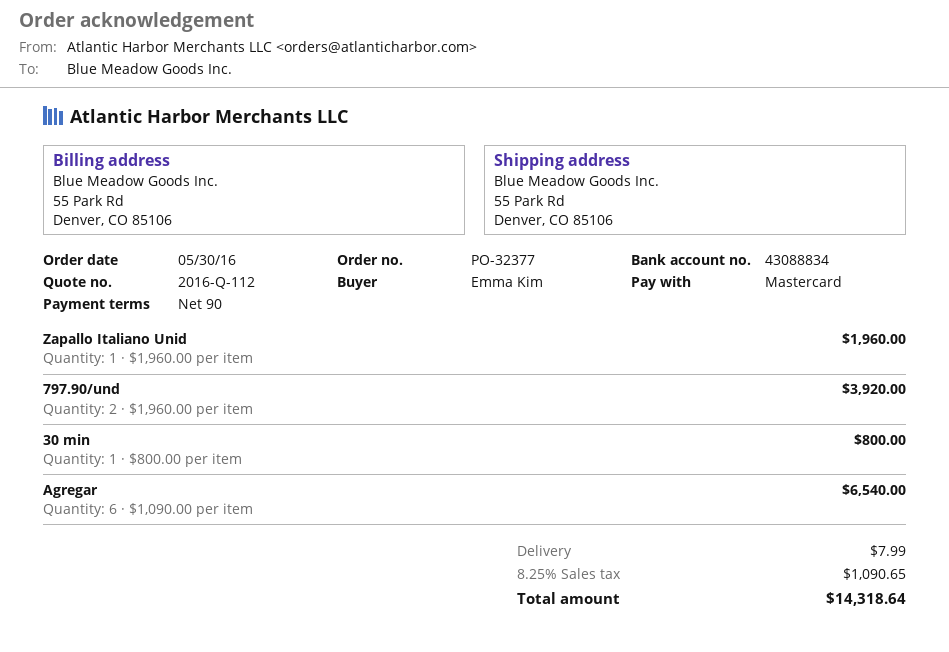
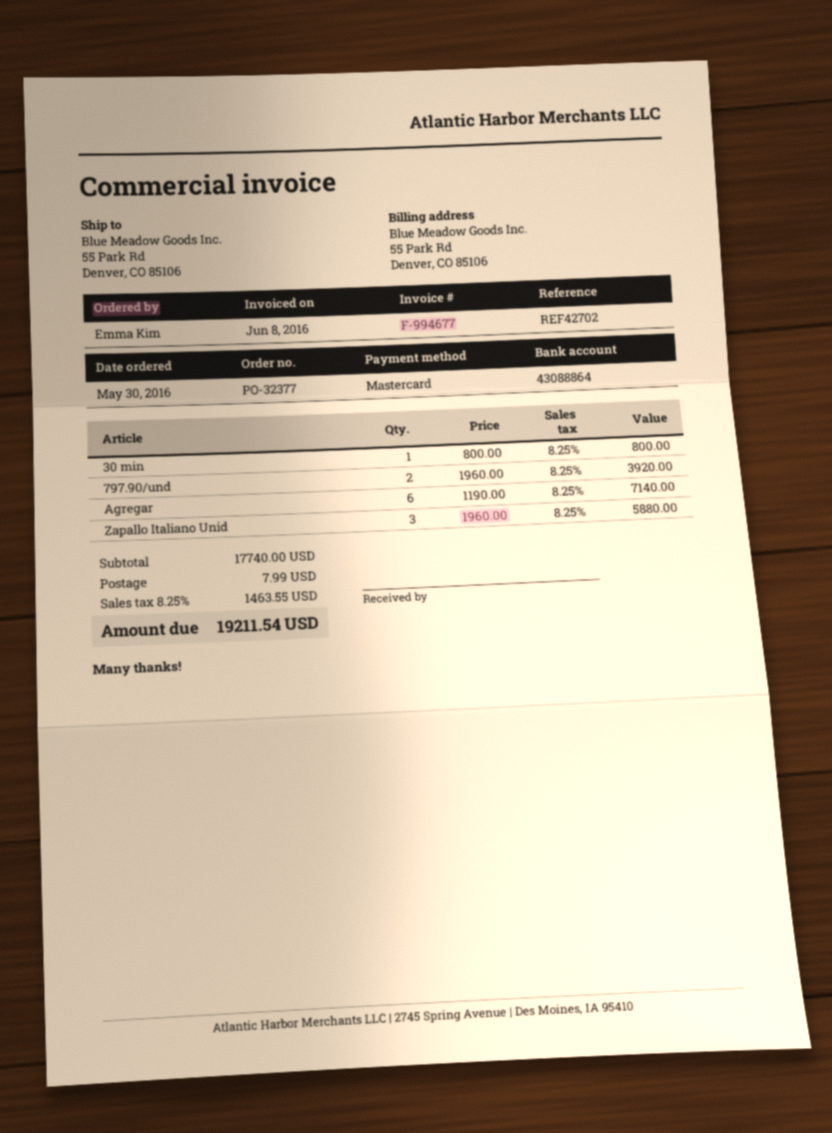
bank account: 43088834 -> 43088864
Zapallo Italiano Unid: 1 x 1960.00 = 1960.00 -> 3 x 1960.00 = 5880.00
Agregar: 6 x 1090.00 = 6540.00 -> 6 x 1190.00 = 7140.00
tax: 8.25% = 1090.65 -> 8.25% = 1463.55
total: 14318.64 -> 19211.54

